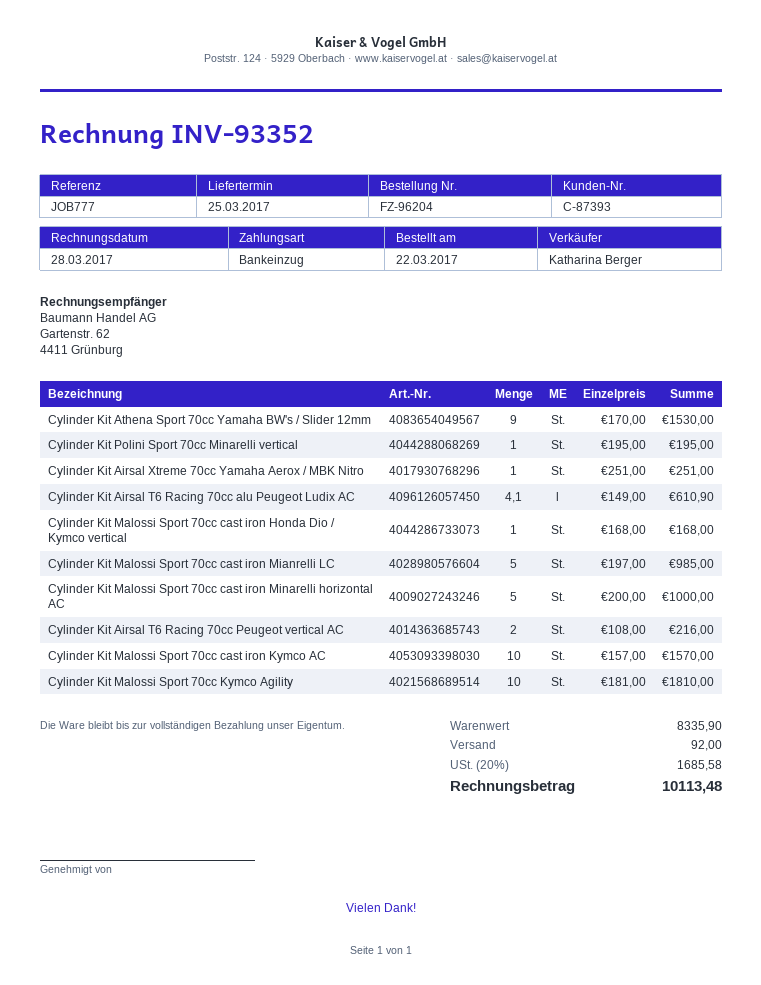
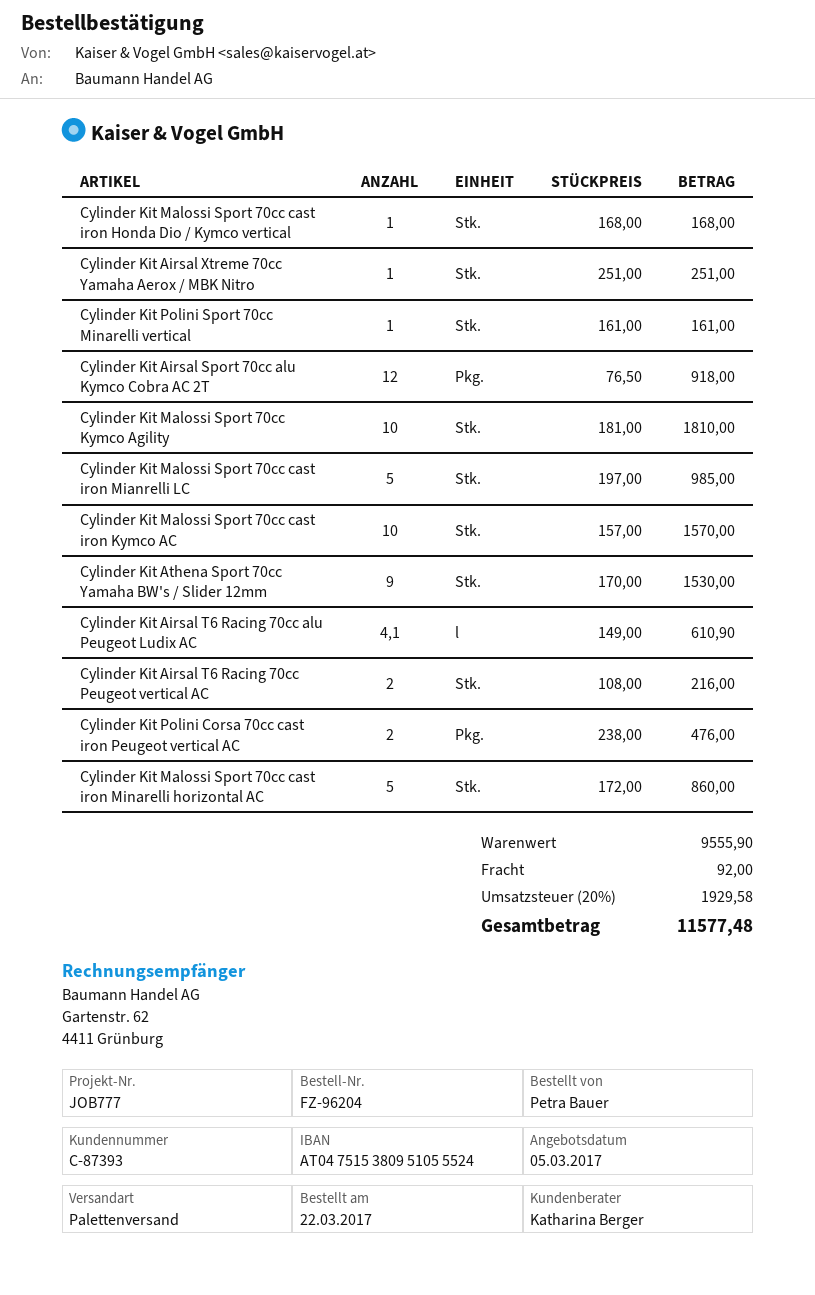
Cylinder Kit Polini Sport 70cc Minarelli vertical: 1 x 195.00 = 195.00 -> 1 x 161.00 = 161.00
Cylinder Kit Malossi Sport 70cc cast iron Minarelli horizontal AC: 5 x 200.00 = 1000.00 -> 5 x 172.00 = 860.00
Cylinder Kit Airsal Sport 70cc alu Kymco Cobra AC 2T: none -> 12 x 76.50 = 918.00
Cylinder Kit Polini Corsa 70cc cast iron Peugeot vertical AC: none -> 2 x 238.00 = 476.00
subtotal: 8335.90 -> 9555.90
tax: 20% = 1685.58 -> 20% = 1929.58
total: 10113.48 -> 11577.48

